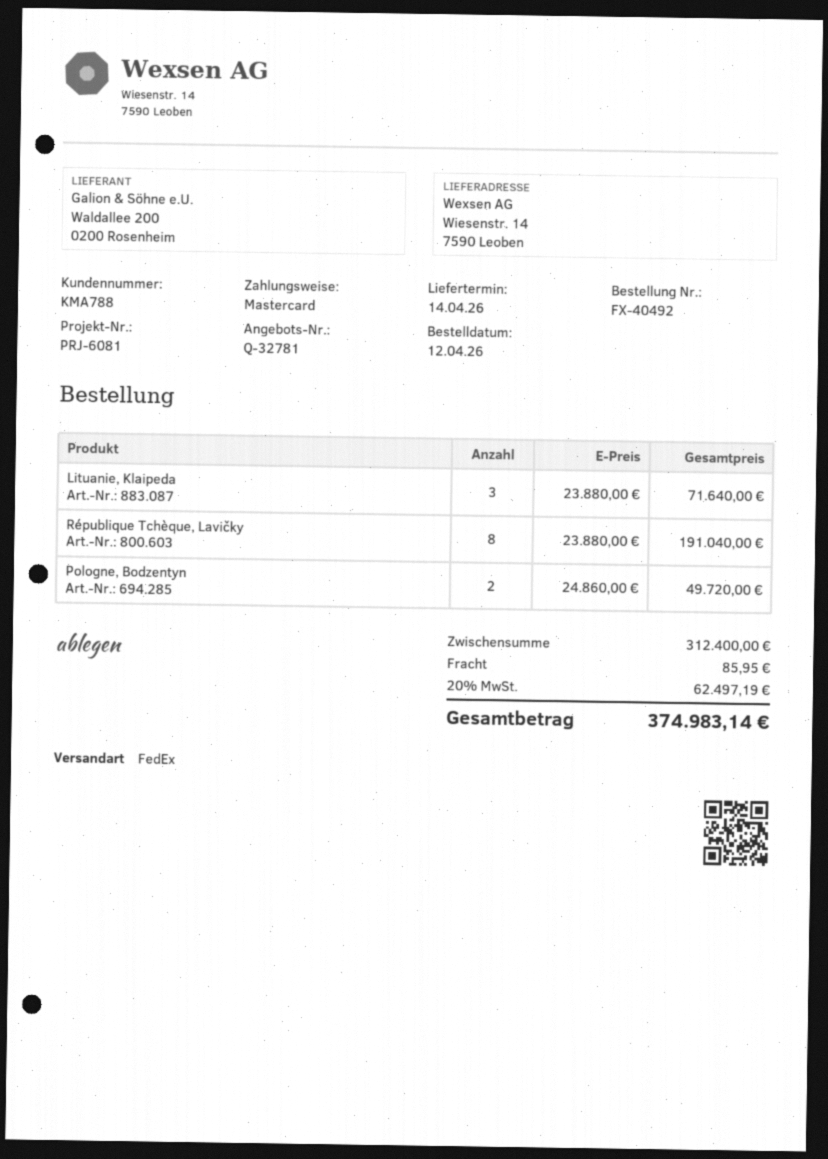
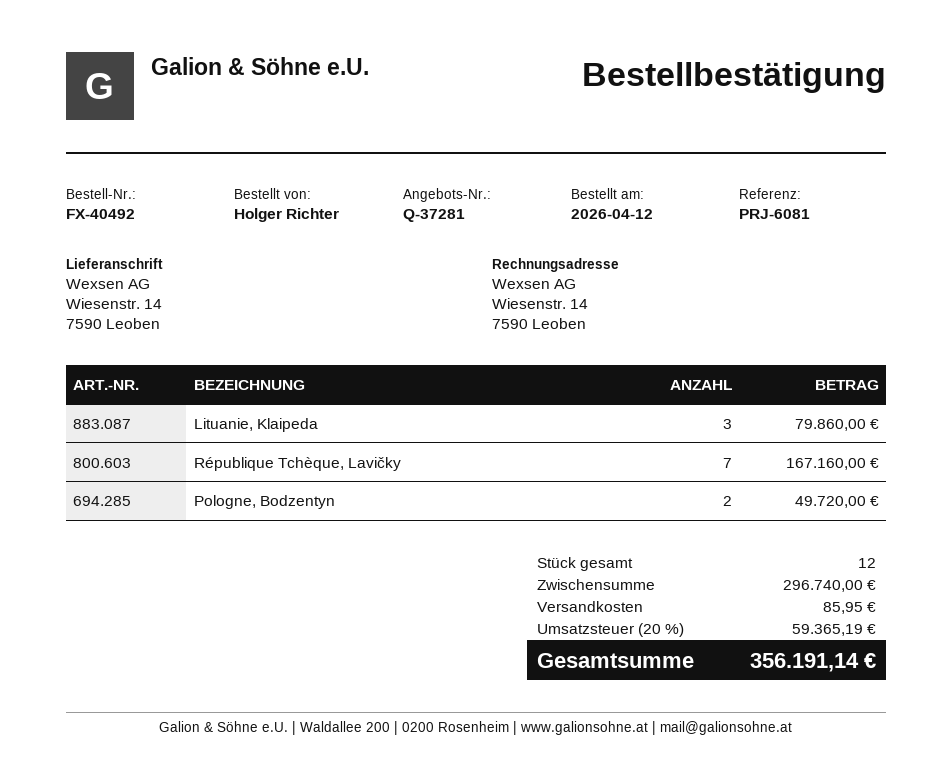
quote number: Q-32781 -> Q-37281
Lituanie, Klaipeda: 3 for 71640.00 -> 3 for 79860.00
République Tchèque, Lavičky: 8 for 191040.00 -> 7 for 167160.00
subtotal: 312400.00 -> 296740.00
tax: 20% = 62497.19 -> 20% = 59365.19
total: 374983.14 -> 356191.14

